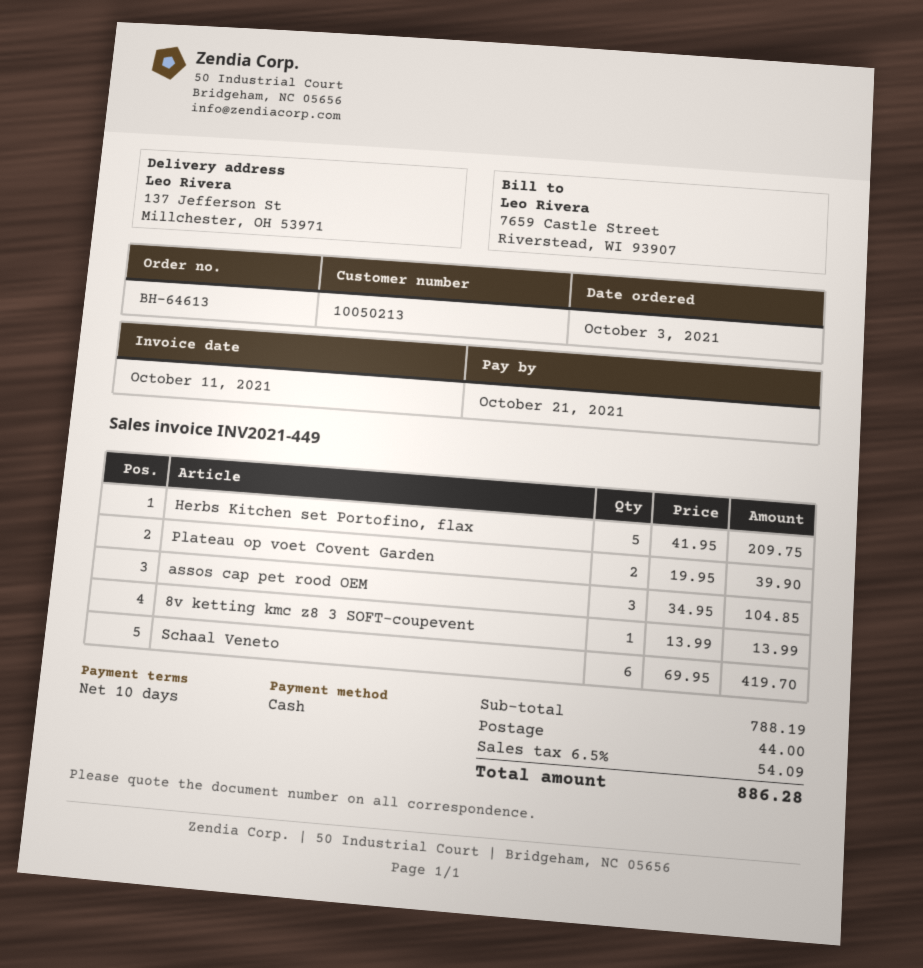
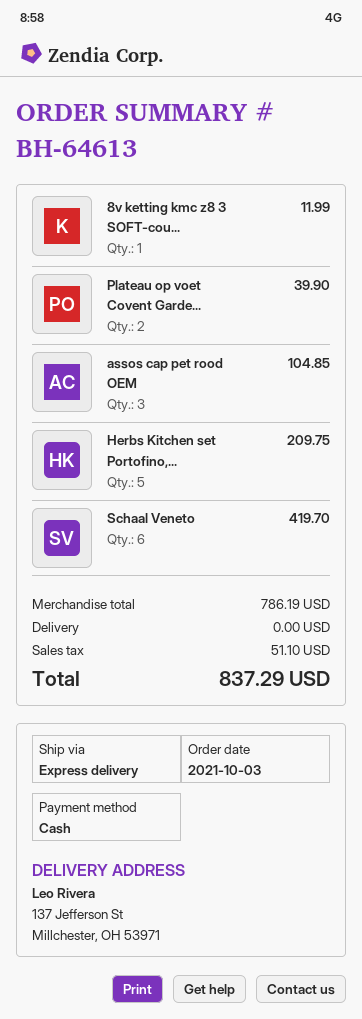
8v ketting kmc z8 3 SOFT-coupevent: 1 for 13.99 -> 1 for 11.99
subtotal: 788.19 -> 786.19
shipping: 44.00 -> 0.00
tax: 54.09 -> 51.10
total: 886.28 -> 837.29

